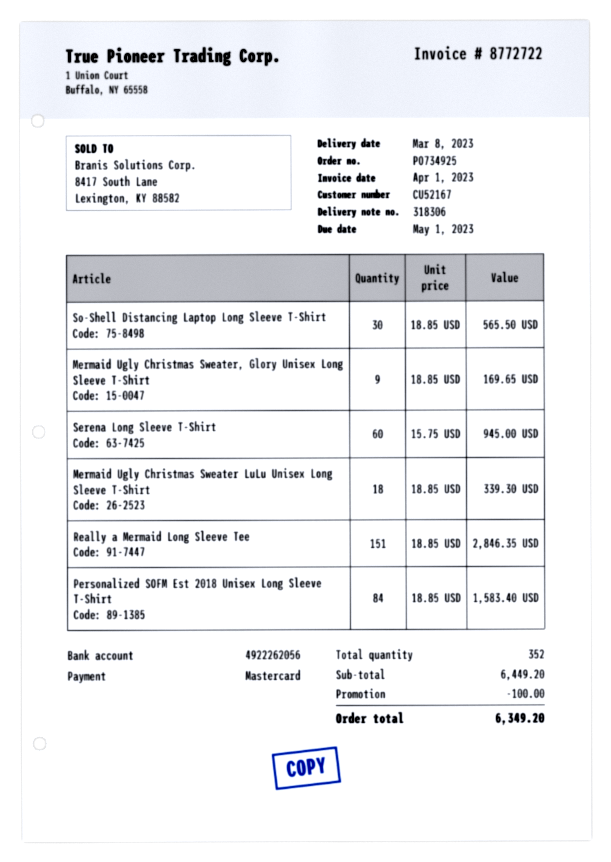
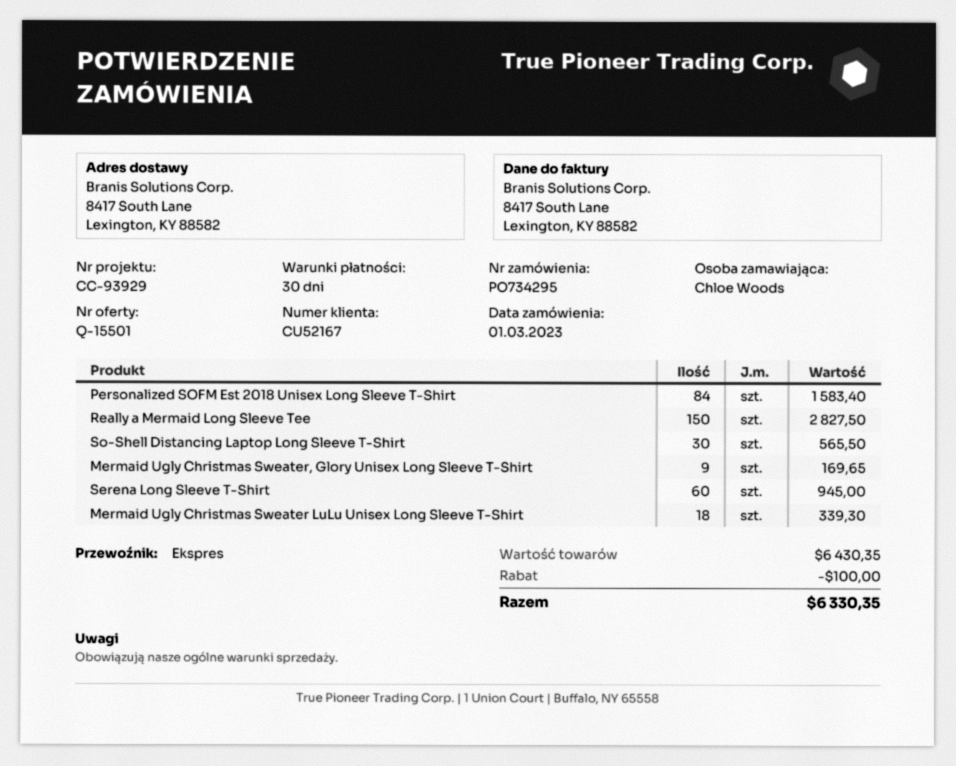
order number: PO734925 -> PO734295
Really a Mermaid Long Sleeve Tee: 151 for 2846.35 -> 150 for 2827.50
subtotal: 6449.20 -> 6430.35
total: 6349.20 -> 6330.35

